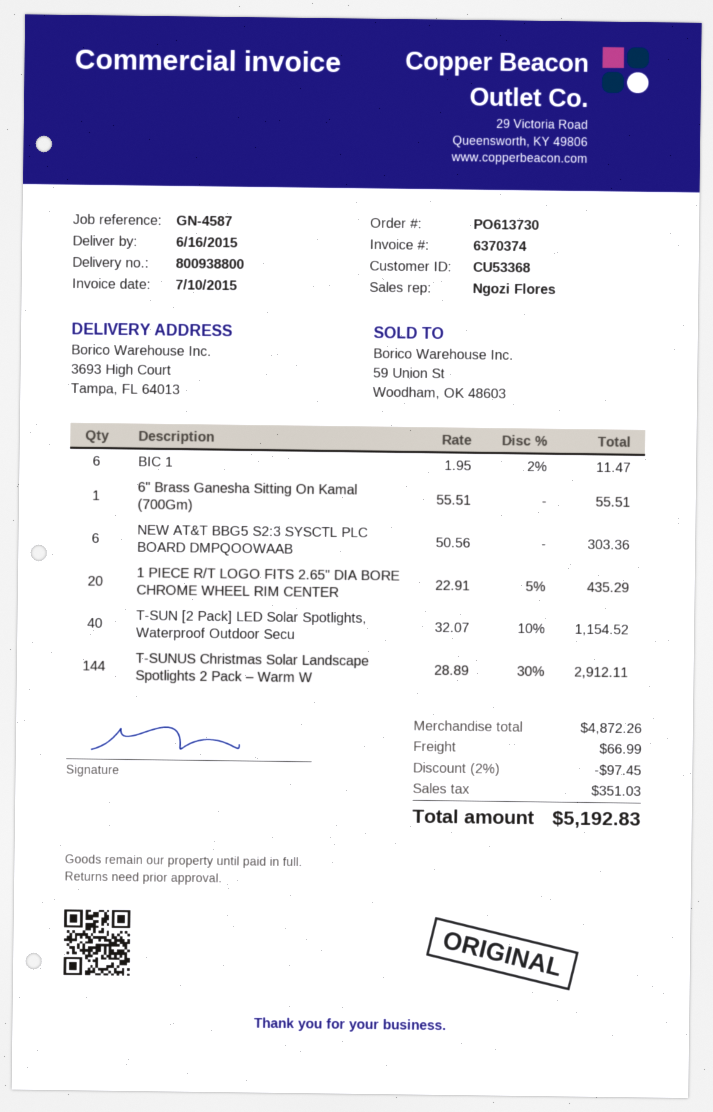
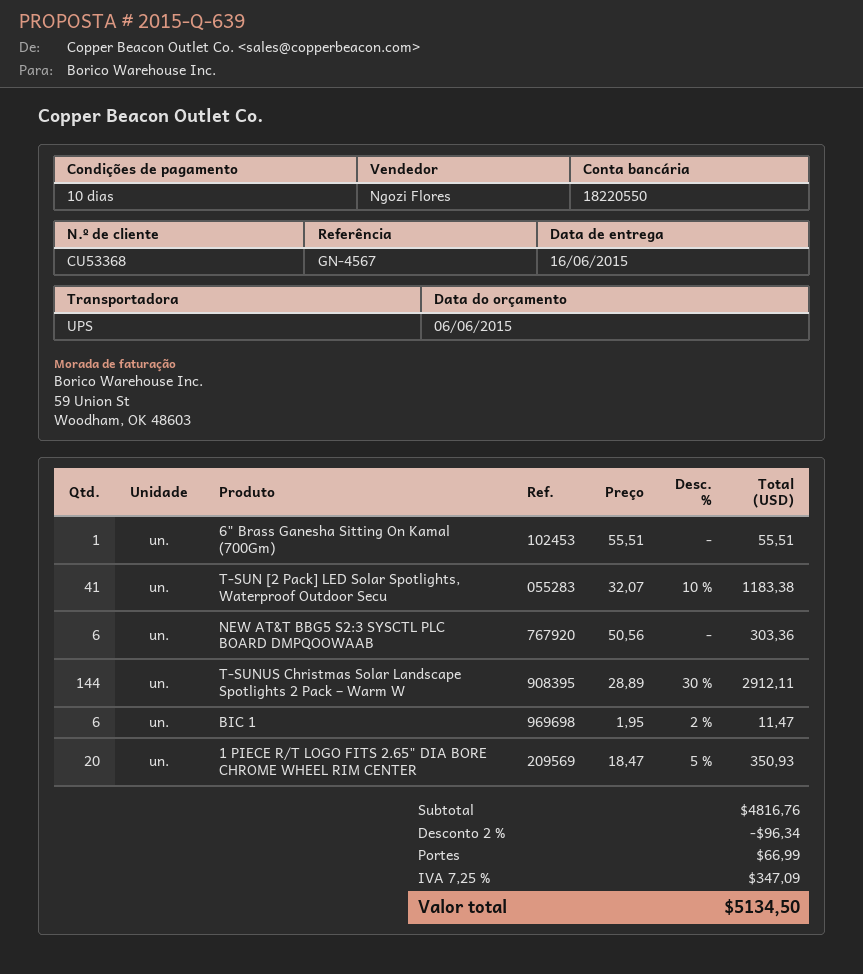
reference: GN-4587 -> GN-4567
1 PIECE R/T LOGO FITS 2.65" DIA BORE CHROME WHEEL RIM CENTER: 20 x 22.91 - 5% = 435.29 -> 20 x 18.47 - 5% = 350.93
T-SUN [2 Pack] LED Solar Spotlights, Waterproof Outdoor Secu: 40 x 32.07 - 10% = 1154.52 -> 41 x 32.07 - 10% = 1183.38
subtotal: 4872.26 -> 4816.76
discount: 2% = 97.45 -> 2% = 96.34
tax: 351.03 -> 347.09
total: 5192.83 -> 5134.50

